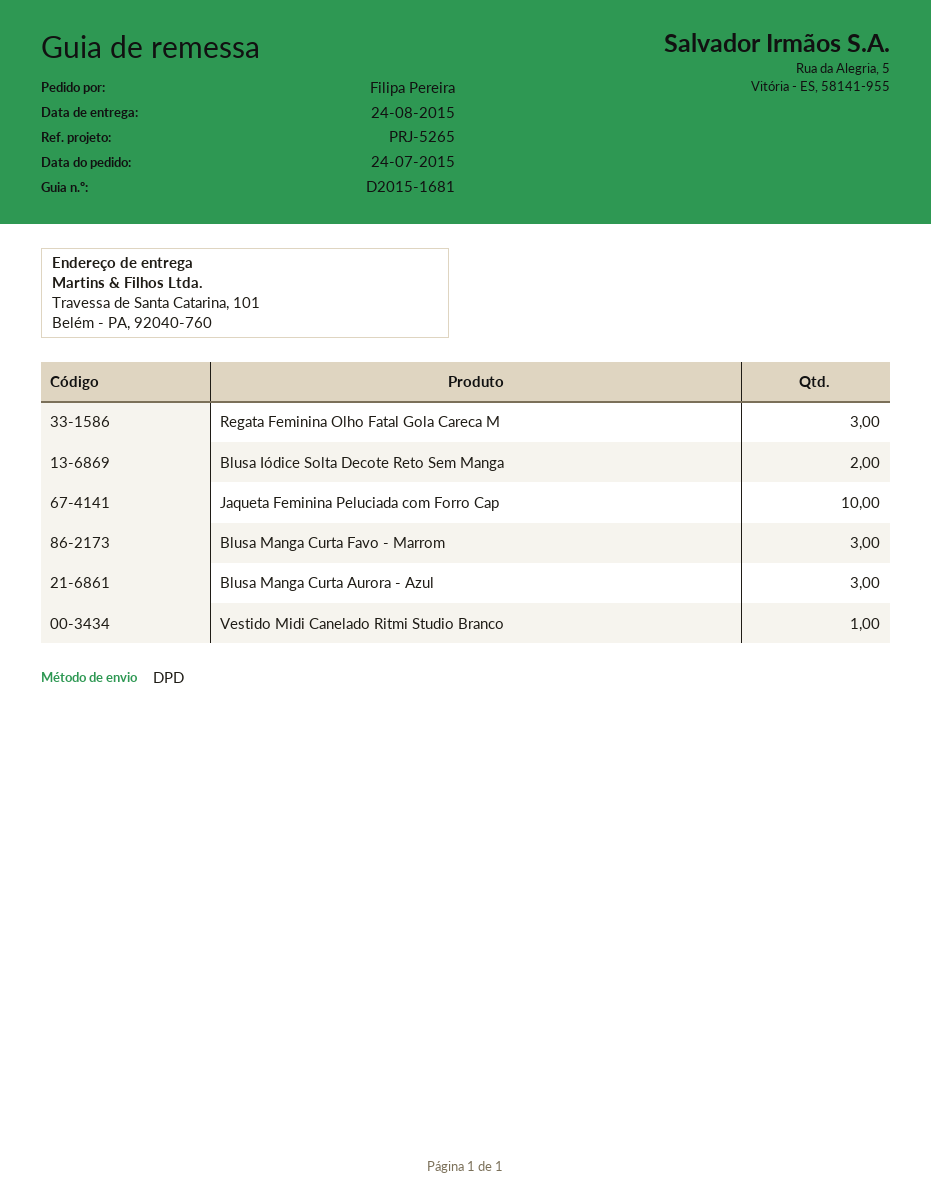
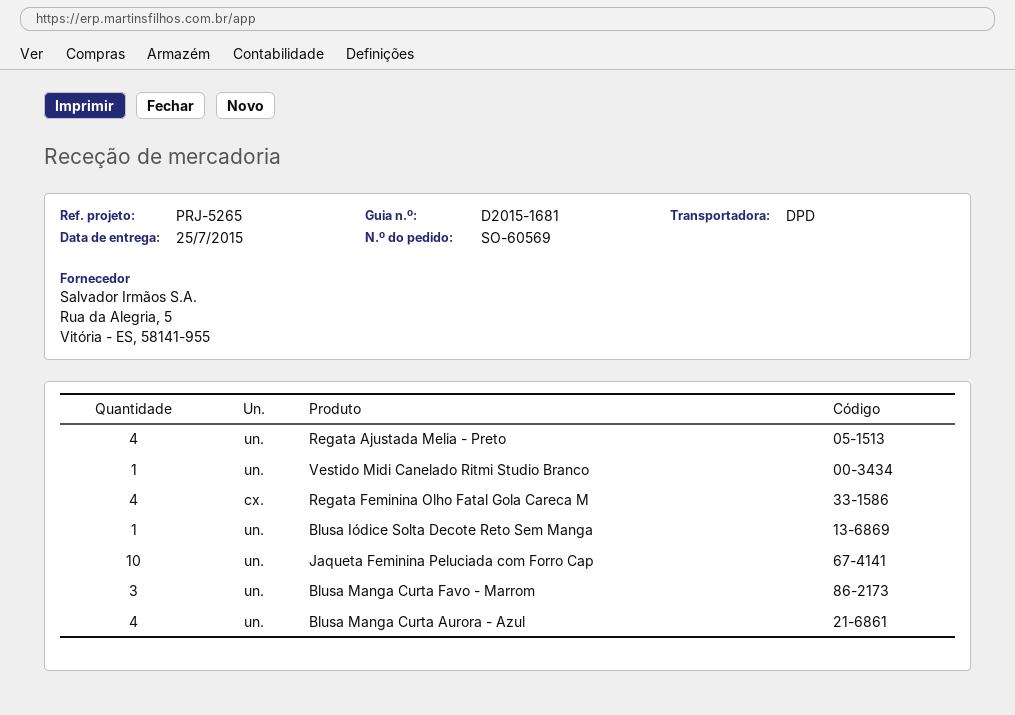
delivery date: 2015-08-24 -> 2015-07-25
Regata Feminina Olho Fatal Gola Careca M: 3 -> 4
Blusa Iódice Solta Decote Reto Sem Manga: 2 -> 1
Blusa Manga Curta Aurora - Azul: 3 -> 4
Regata Ajustada Melia - Preto: none -> 4

